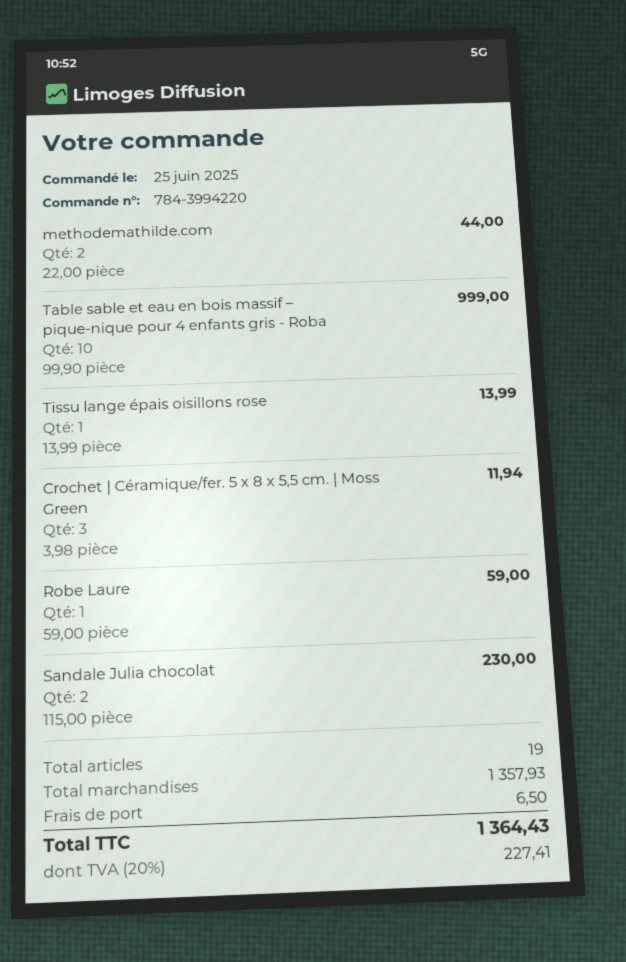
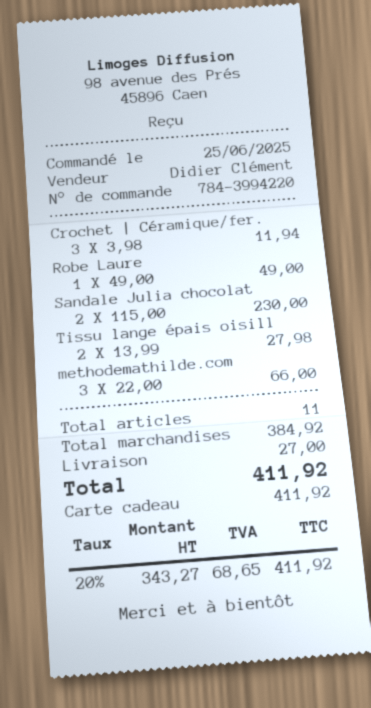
methodemathilde.com: 2 x 22.00 = 44.00 -> 3 x 22.00 = 66.00
Table sable et eau en bois massif – pique-nique pour 4 enfants gris - Roba: 10 x 99.90 = 999.00 -> none
Tissu lange épais oisillons rose: 1 x 13.99 = 13.99 -> 2 x 13.99 = 27.98
Robe Laure: 1 x 59.00 = 59.00 -> 1 x 49.00 = 49.00
total quantity: 19 -> 11
subtotal: 1357.93 -> 384.92
shipping: 6.50 -> 27.00
tax: 20% = 227.41 -> 20% = 68.65
total: 1364.43 -> 411.92

